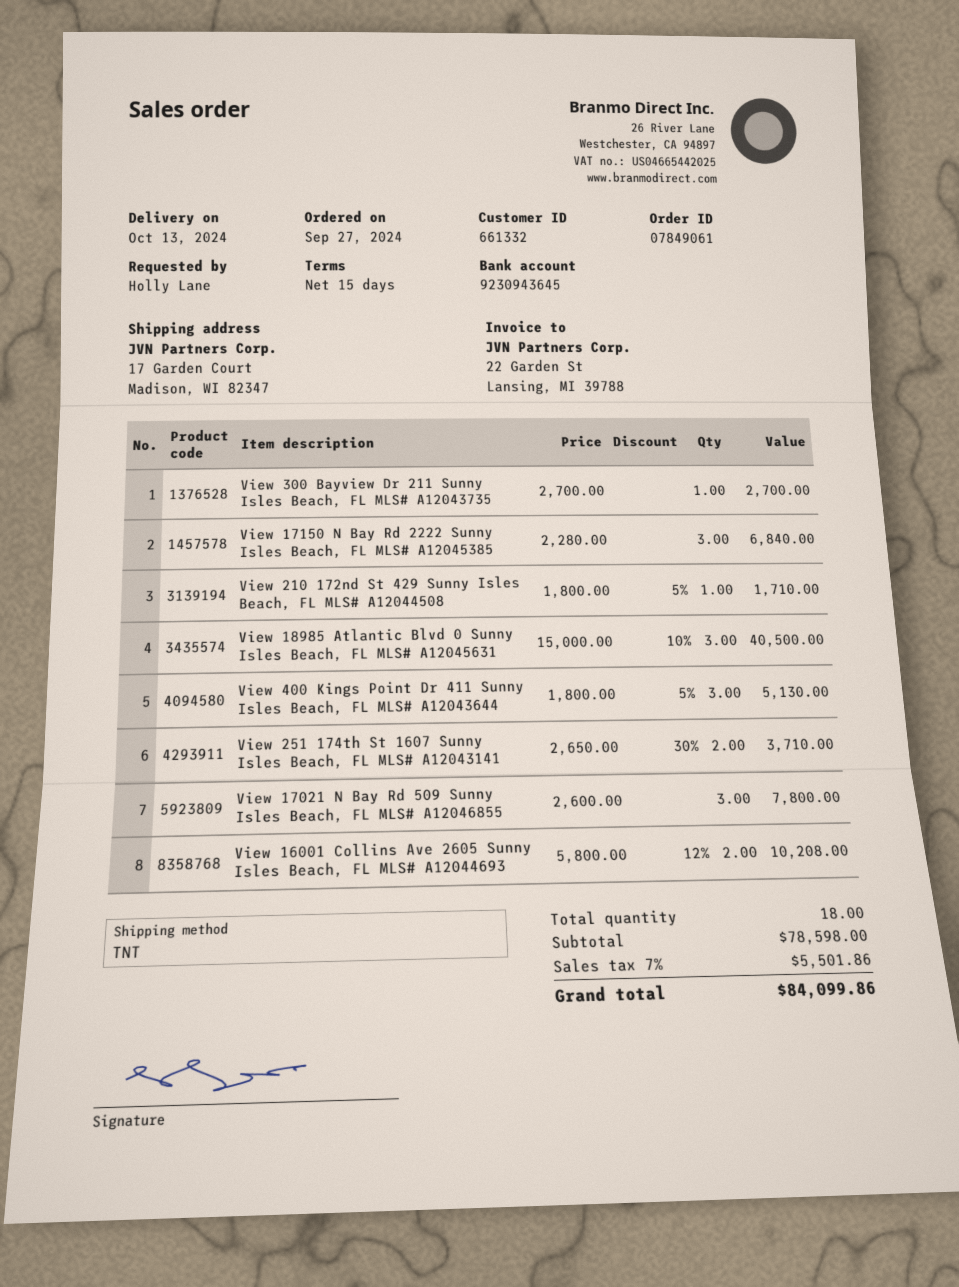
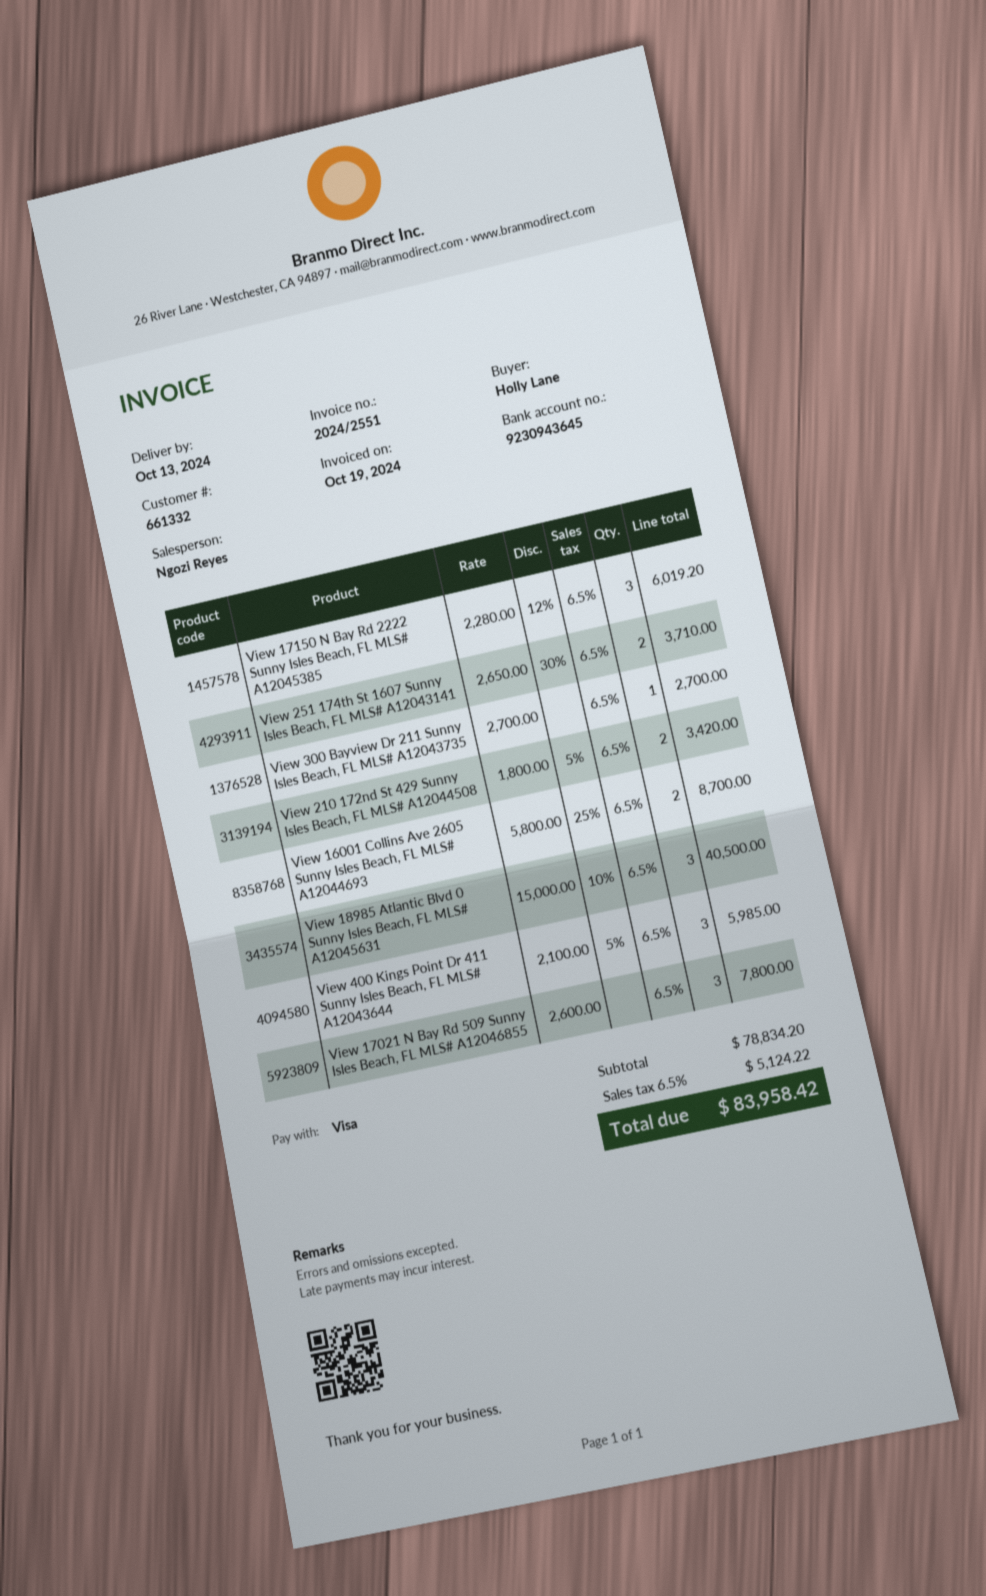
View 17150 N Bay Rd 2222 Sunny Isles Beach, FL MLS# A12045385: 3 x 2280.00 = 6840.00 -> 3 x 2280.00 - 12% = 6019.20
View 210 172nd St 429 Sunny Isles Beach, FL MLS# A12044508: 1 x 1800.00 - 5% = 1710.00 -> 2 x 1800.00 - 5% = 3420.00
View 400 Kings Point Dr 411 Sunny Isles Beach, FL MLS# A12043644: 3 x 1800.00 - 5% = 5130.00 -> 3 x 2100.00 - 5% = 5985.00
View 16001 Collins Ave 2605 Sunny Isles Beach, FL MLS# A12044693: 2 x 5800.00 - 12% = 10208.00 -> 2 x 5800.00 - 25% = 8700.00
subtotal: 78598.00 -> 78834.20
tax: 7% = 5501.86 -> 6.5% = 5124.22
total: 84099.86 -> 83958.42

